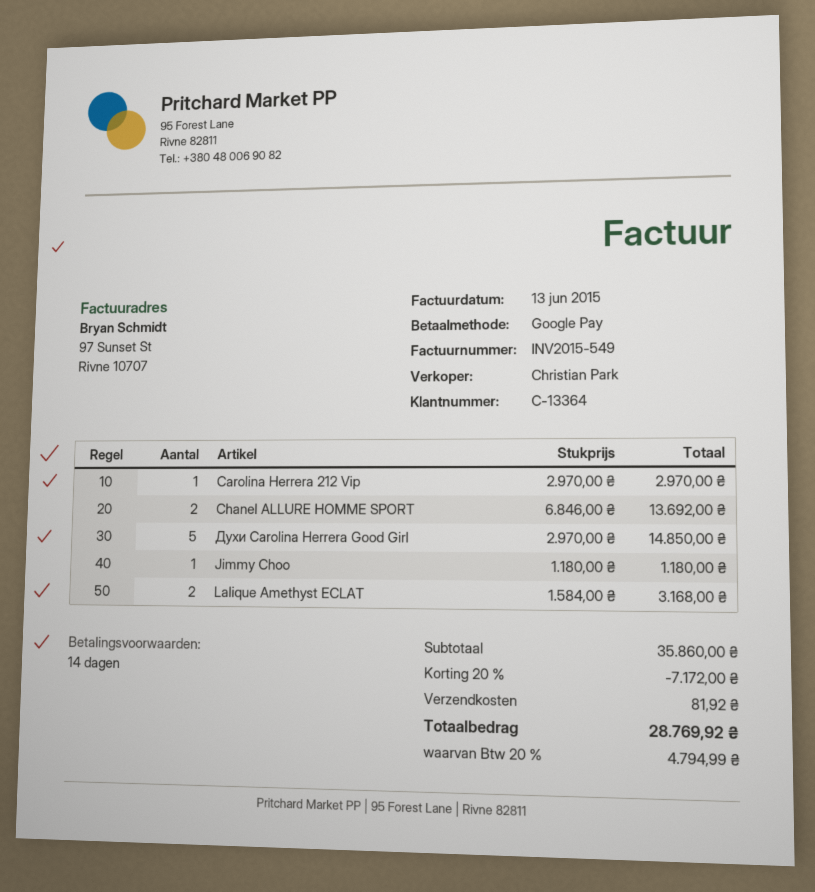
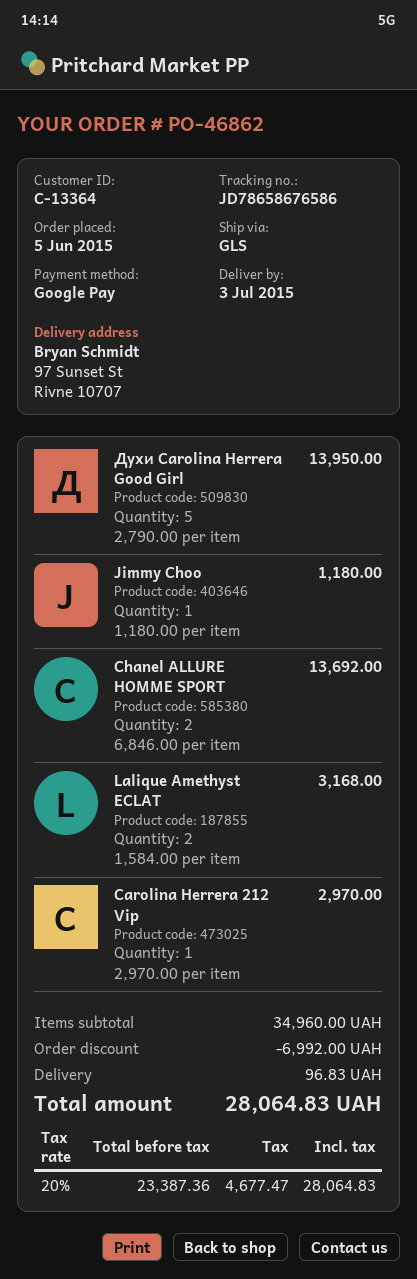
Духи Carolina Herrera Good Girl: 5 x 2970.00 = 14850.00 -> 5 x 2790.00 = 13950.00
subtotal: 35860.00 -> 34960.00
discount: 7172.00 -> 6992.00
shipping: 81.92 -> 96.83
tax: 20% = 4794.99 -> 20% = 4677.47
total: 28769.92 -> 28064.83

